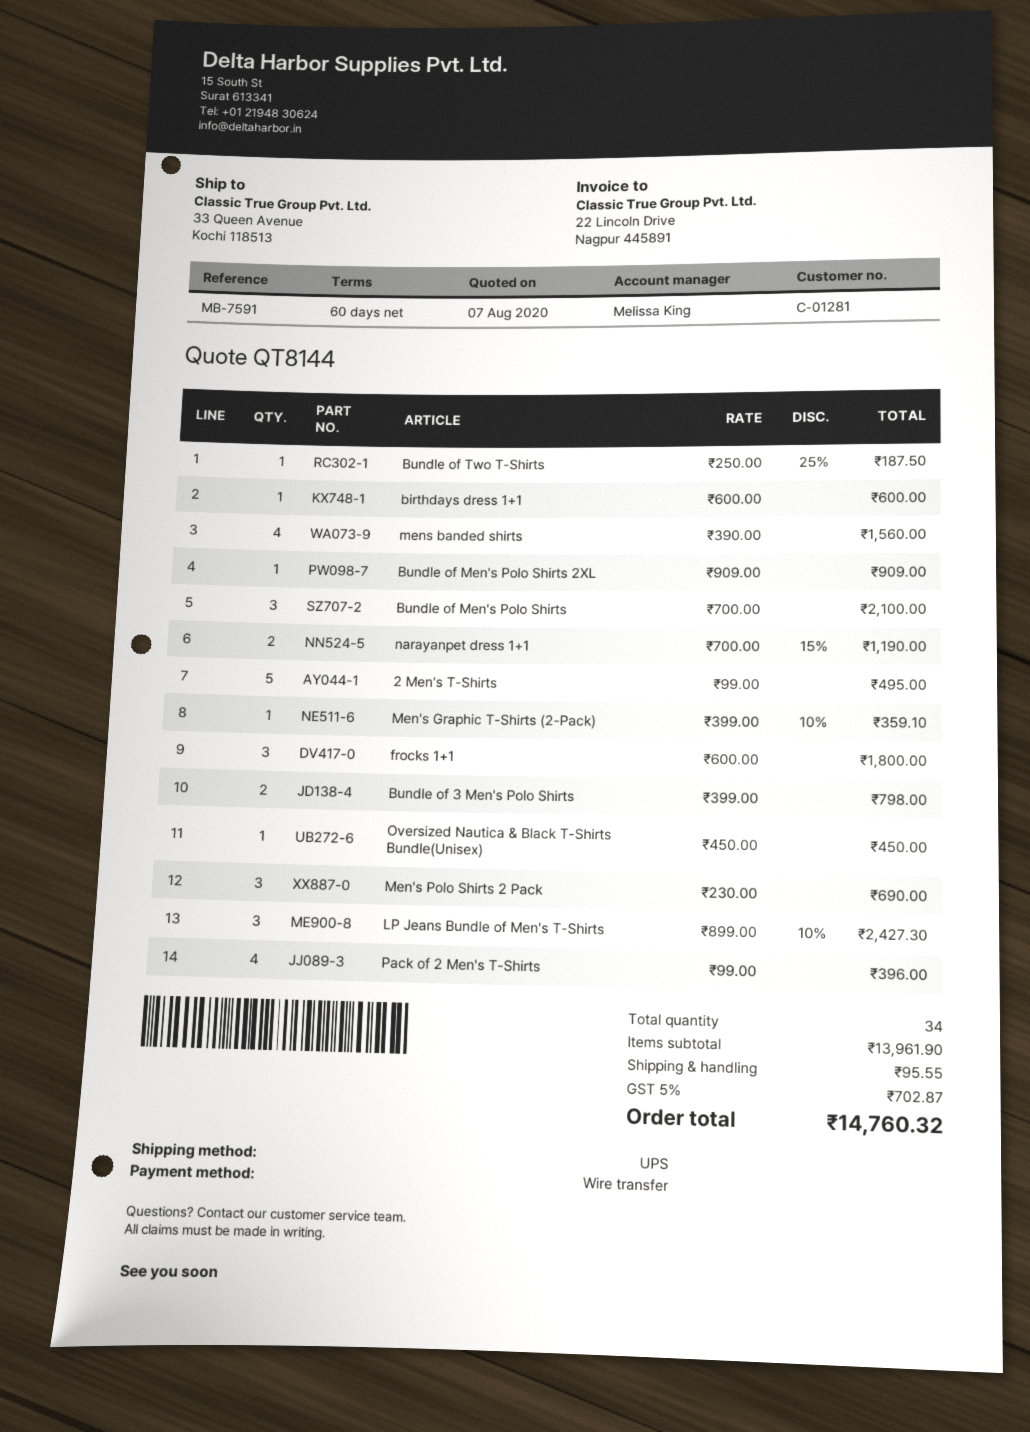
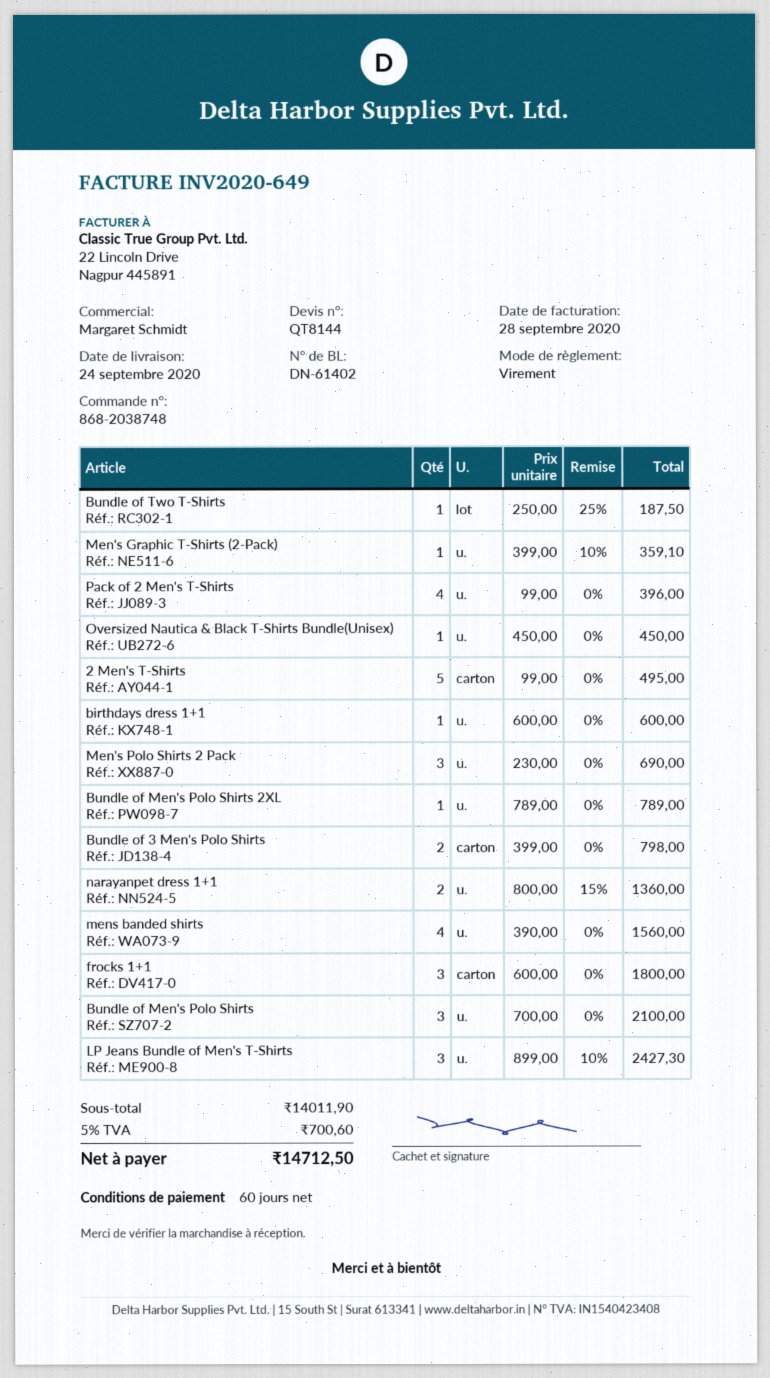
sales rep: Melissa King -> Margaret Schmidt
Bundle of Men's Polo Shirts 2XL: 1 x 909.00 = 909.00 -> 1 x 789.00 = 789.00
narayanpet dress 1+1: 2 x 700.00 - 15% = 1190.00 -> 2 x 800.00 - 15% = 1360.00
subtotal: 13961.90 -> 14011.90
shipping: 95.55 -> none
tax: 5% = 702.87 -> 5% = 700.60
total: 14760.32 -> 14712.50

